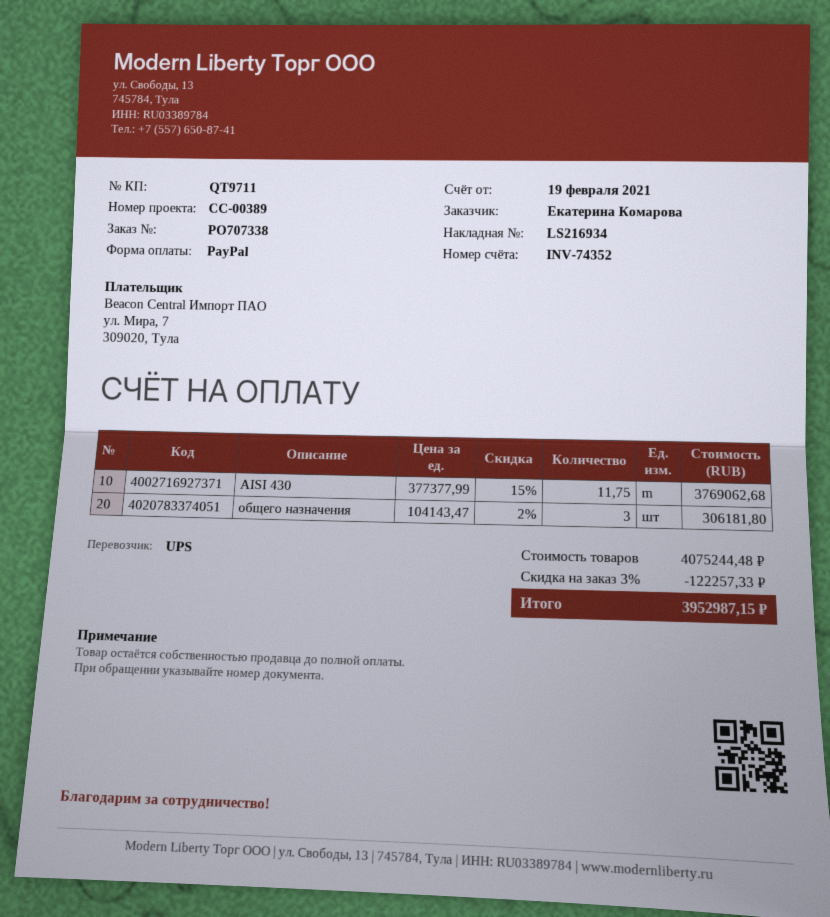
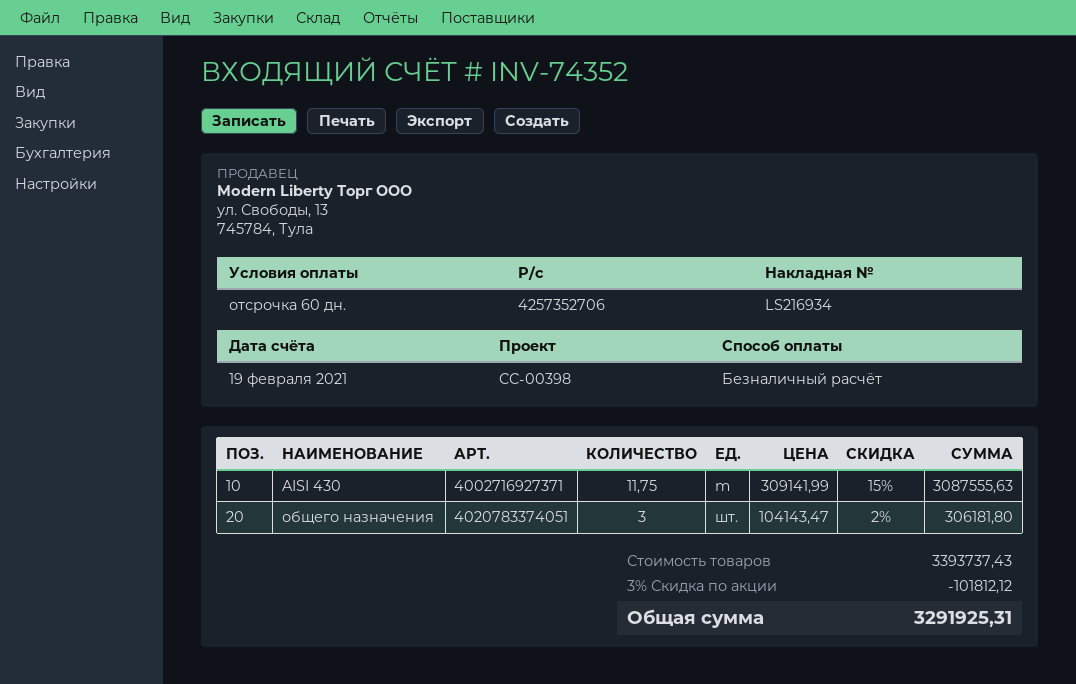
reference: CC-00389 -> CC-00398
payment method: PayPal -> bank transfer
AISI 430: 11.75 x 377377.99 - 15% = 3769062.68 -> 11.75 x 309141.99 - 15% = 3087555.63
subtotal: 4075244.48 -> 3393737.43
discount: 3% = 122257.33 -> 3% = 101812.12
total: 3952987.15 -> 3291925.31

